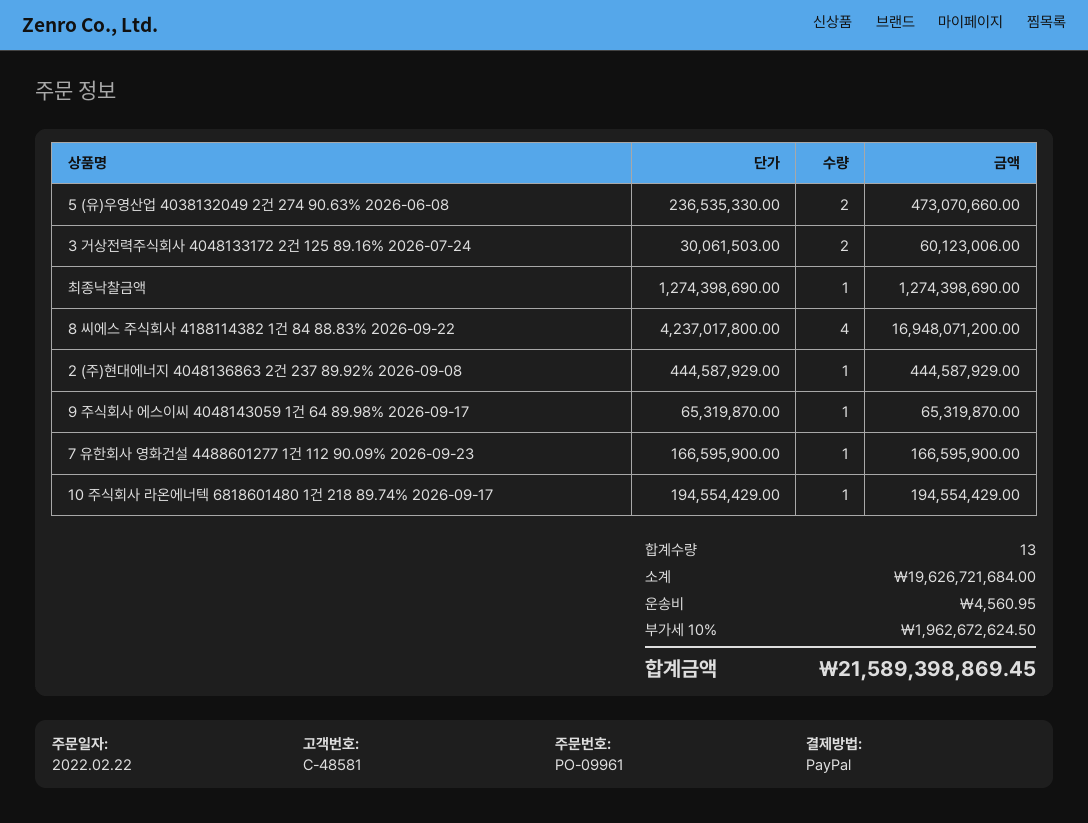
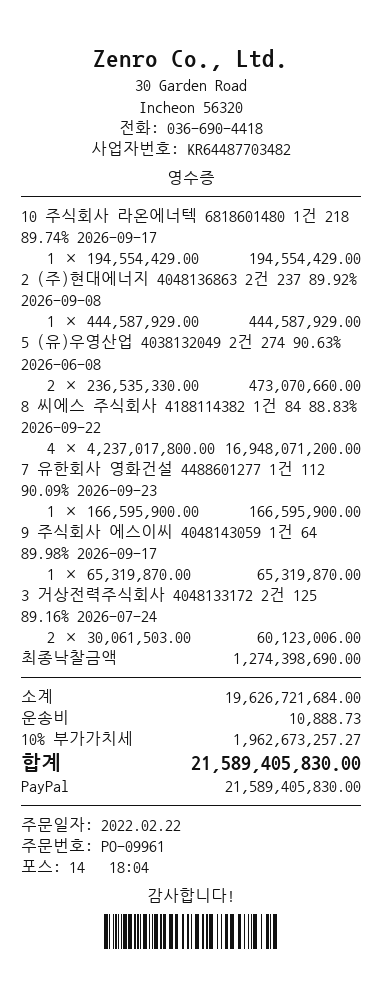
shipping: 4560.95 -> 10888.73
tax: 10% = 1962672624.50 -> 10% = 1962673257.27
total: 21589398869.45 -> 21589405830.00

